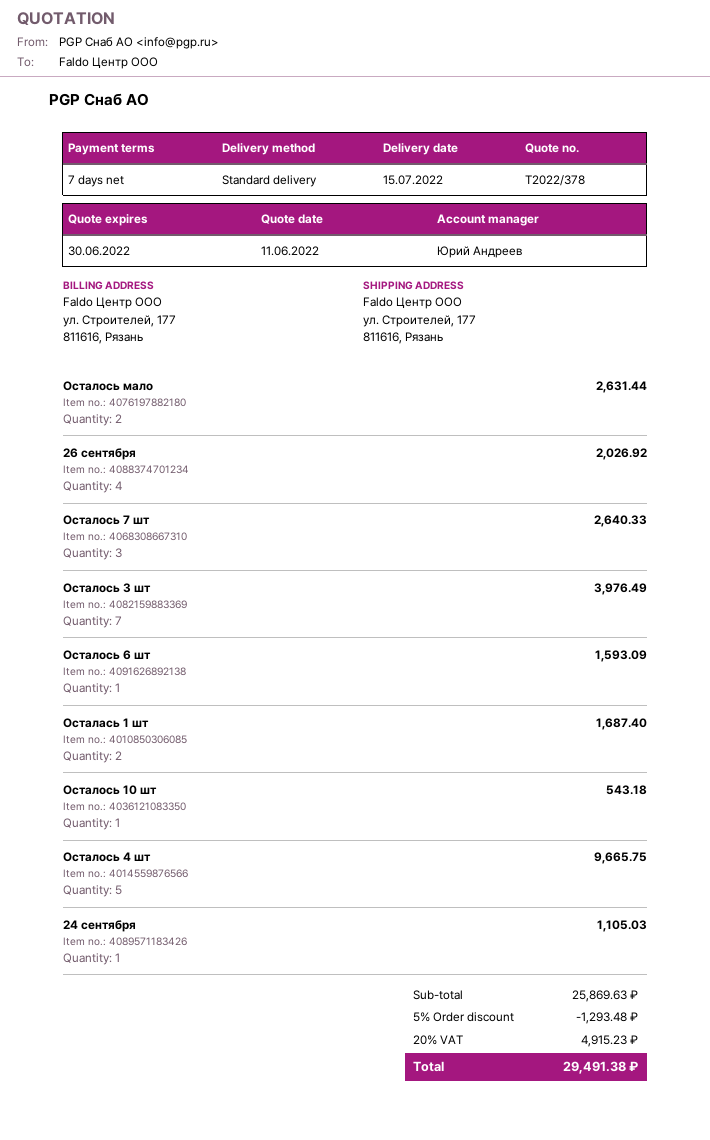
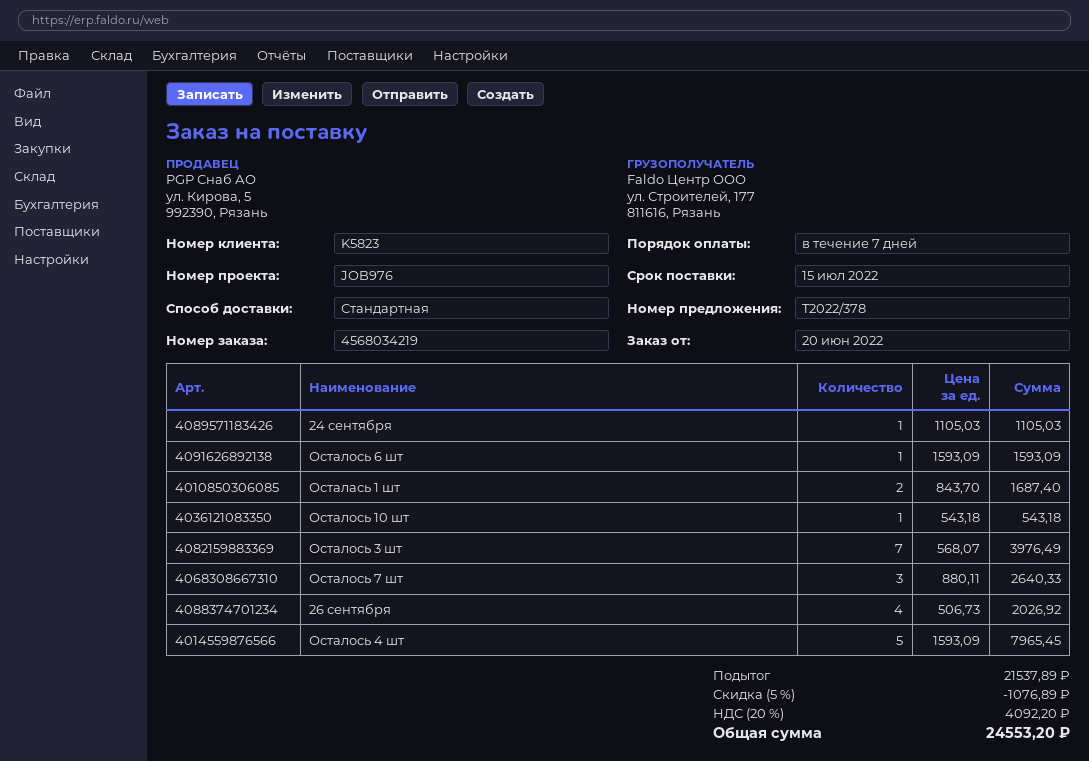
Осталось мало: 2 for 2631.44 -> none
Осталось 4 шт: 5 for 9665.75 -> 5 for 7965.45
subtotal: 25869.63 -> 21537.89
discount: 5% = 1293.48 -> 5% = 1076.89
tax: 20% = 4915.23 -> 20% = 4092.20
total: 29491.38 -> 24553.20

